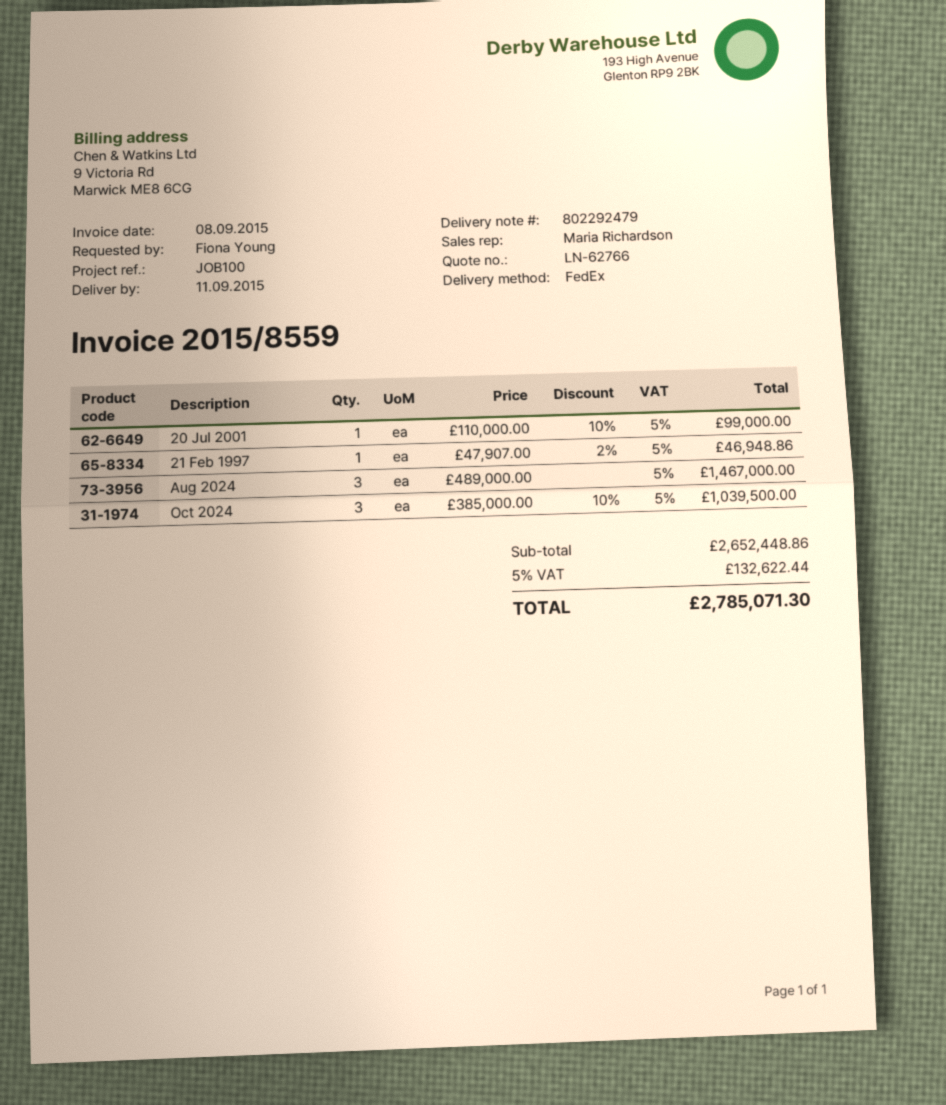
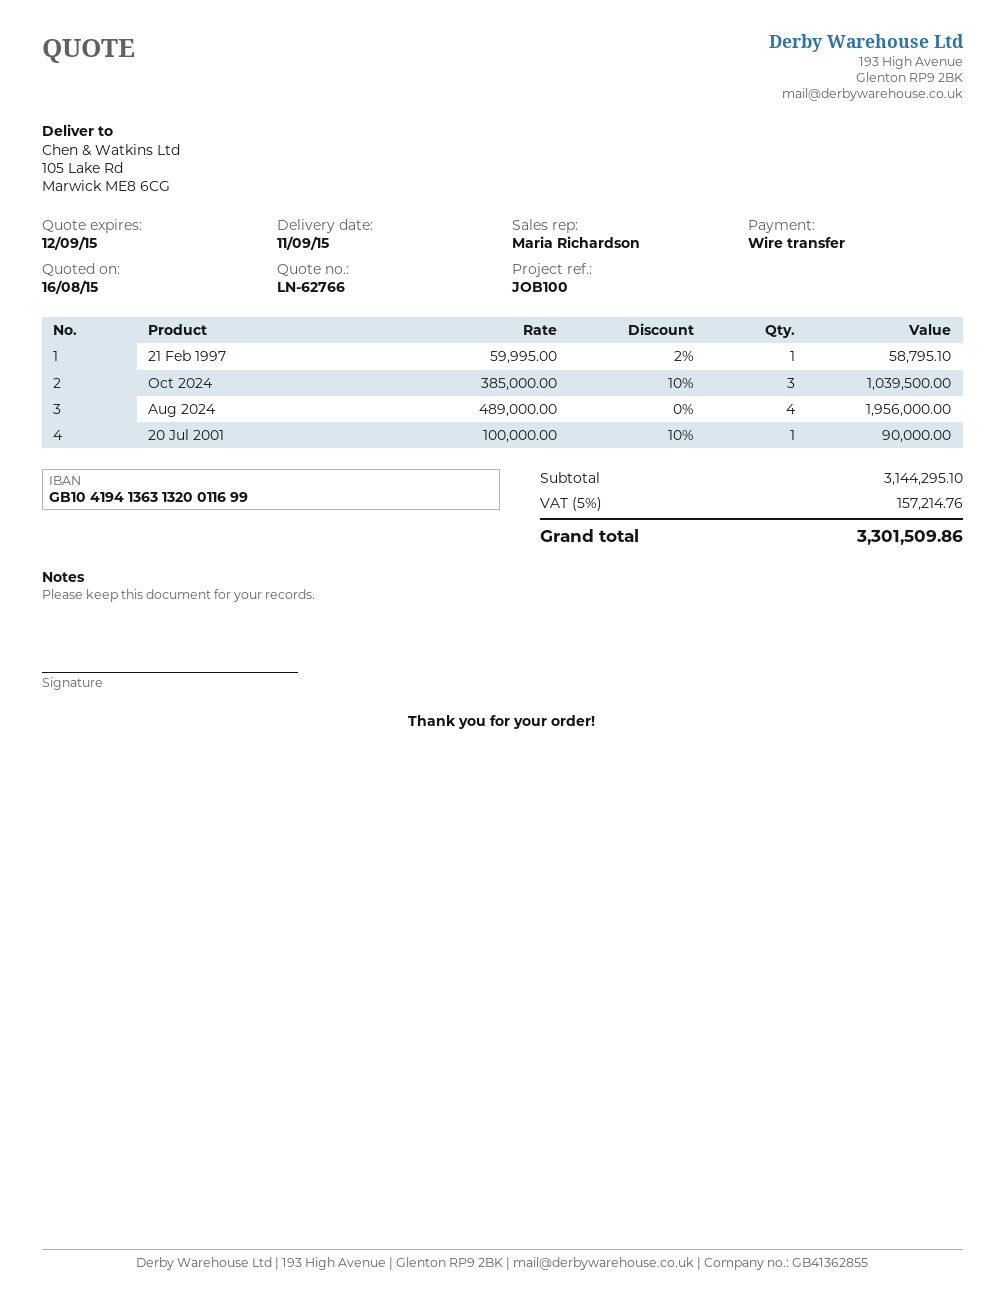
20 Jul 2001: 1 x 110000.00 - 10% = 99000.00 -> 1 x 100000.00 - 10% = 90000.00
21 Feb 1997: 1 x 47907.00 - 2% = 46948.86 -> 1 x 59995.00 - 2% = 58795.10
Aug 2024: 3 x 489000.00 = 1467000.00 -> 4 x 489000.00 = 1956000.00
subtotal: 2652448.86 -> 3144295.10
tax: 5% = 132622.44 -> 5% = 157214.76
total: 2785071.30 -> 3301509.86

